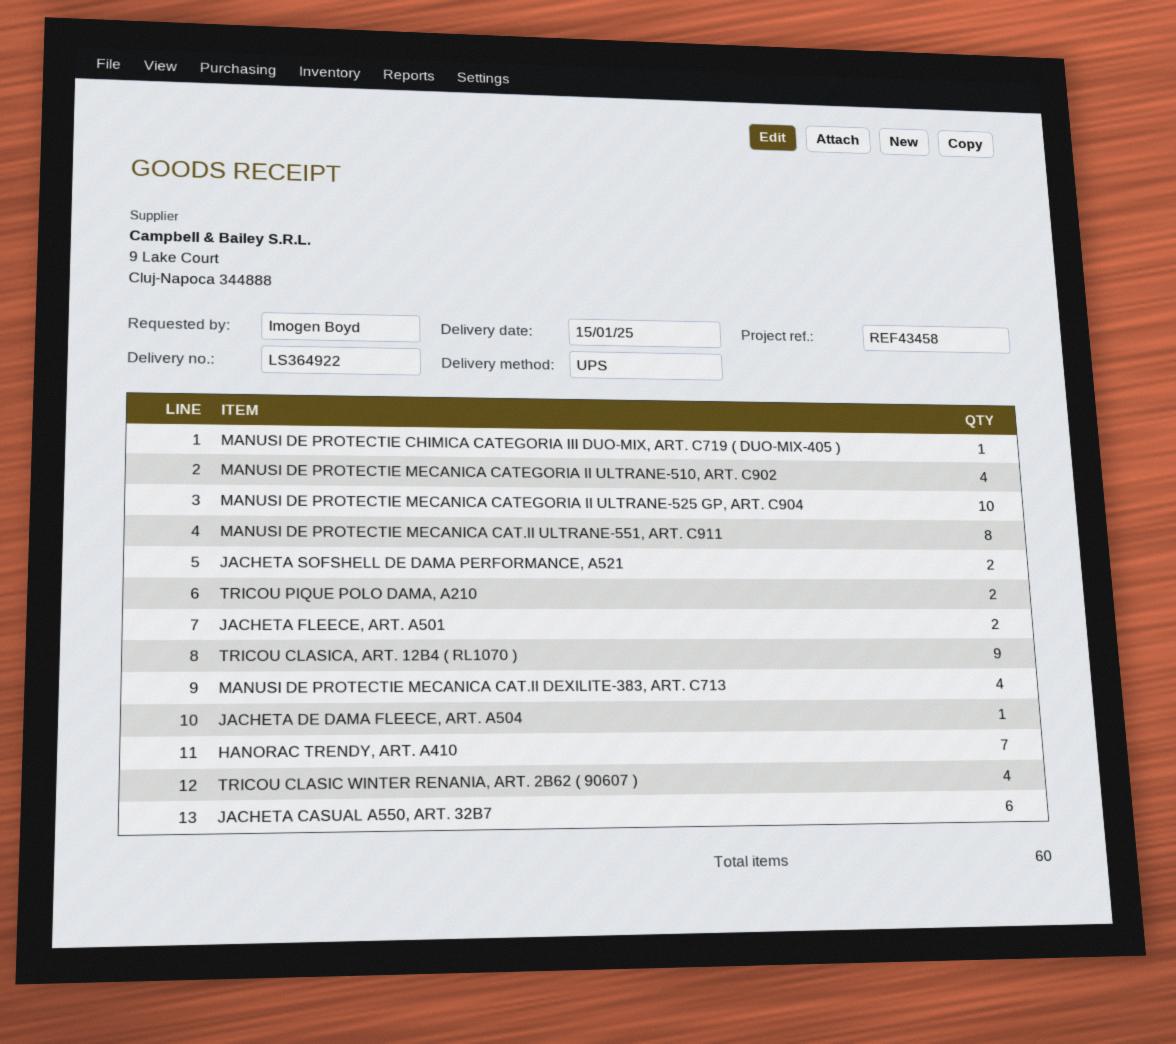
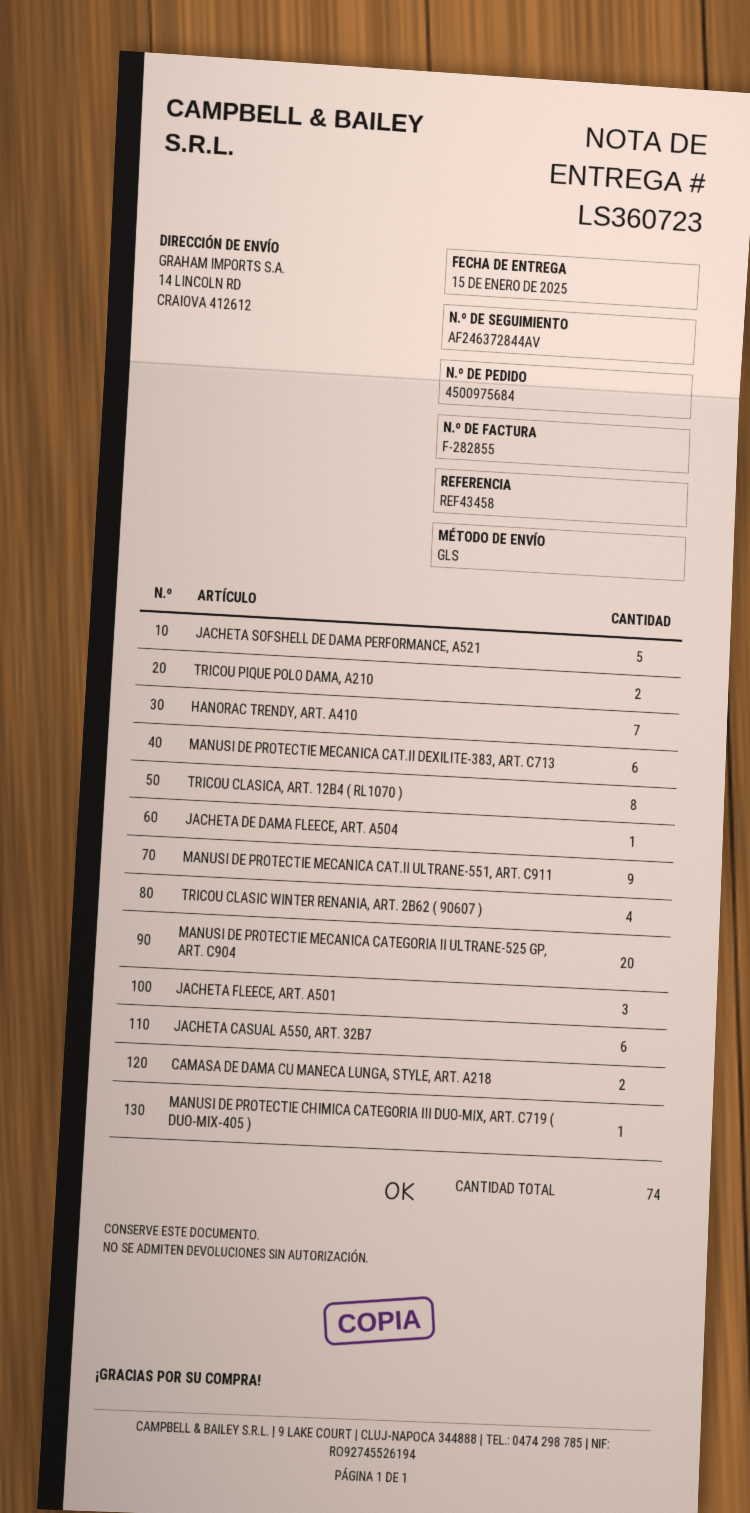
delivery note number: LS364922 -> LS360723
shipping method: UPS -> GLS
MANUSI DE PROTECTIE MECANICA CATEGORIA II ULTRANE-510, ART. C902: 4 -> none
MANUSI DE PROTECTIE MECANICA CATEGORIA II ULTRANE-525 GP, ART. C904: 10 -> 20
MANUSI DE PROTECTIE MECANICA CAT.II ULTRANE-551, ART. C911: 8 -> 9
JACHETA SOFSHELL DE DAMA PERFORMANCE, A521: 2 -> 5
JACHETA FLEECE, ART. A501: 2 -> 3
TRICOU CLASICA, ART. 12B4 ( RL1070 ): 9 -> 8
MANUSI DE PROTECTIE MECANICA CAT.II DEXILITE-383, ART. C713: 4 -> 6
CAMASA DE DAMA CU MANECA LUNGA, STYLE, ART. A218: none -> 2
total quantity: 60 -> 74

